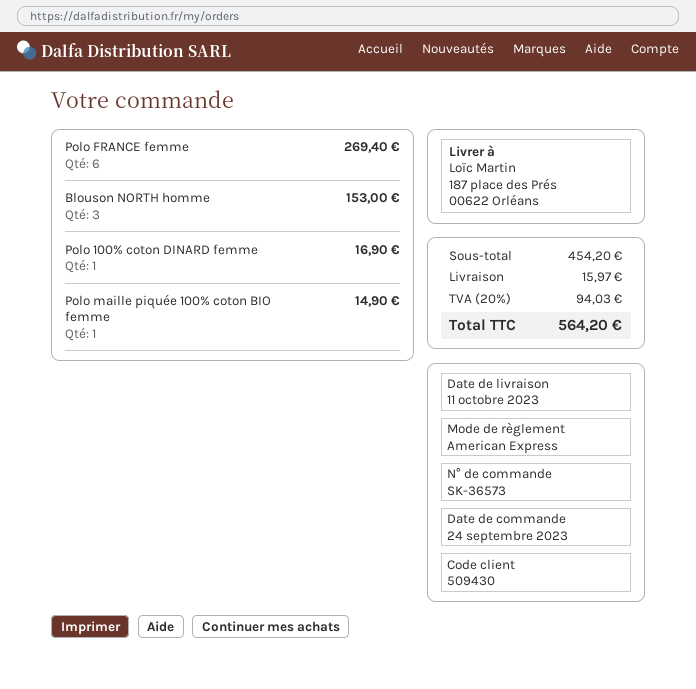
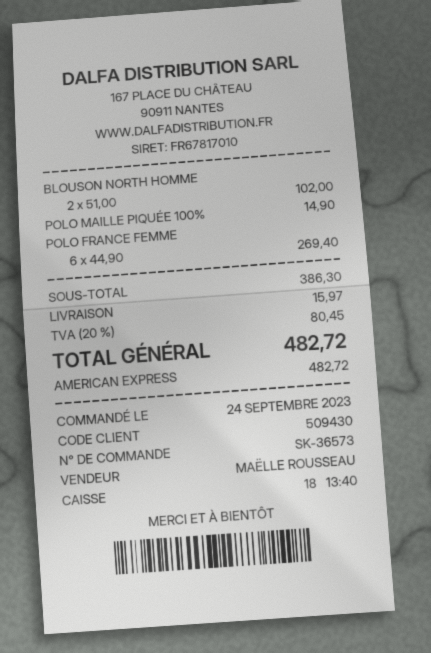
Blouson NORTH homme: 3 for 153.00 -> 2 for 102.00
Polo 100% coton DINARD femme: 1 for 16.90 -> none
subtotal: 454.20 -> 386.30
tax: 20% = 94.03 -> 20% = 80.45
total: 564.20 -> 482.72

